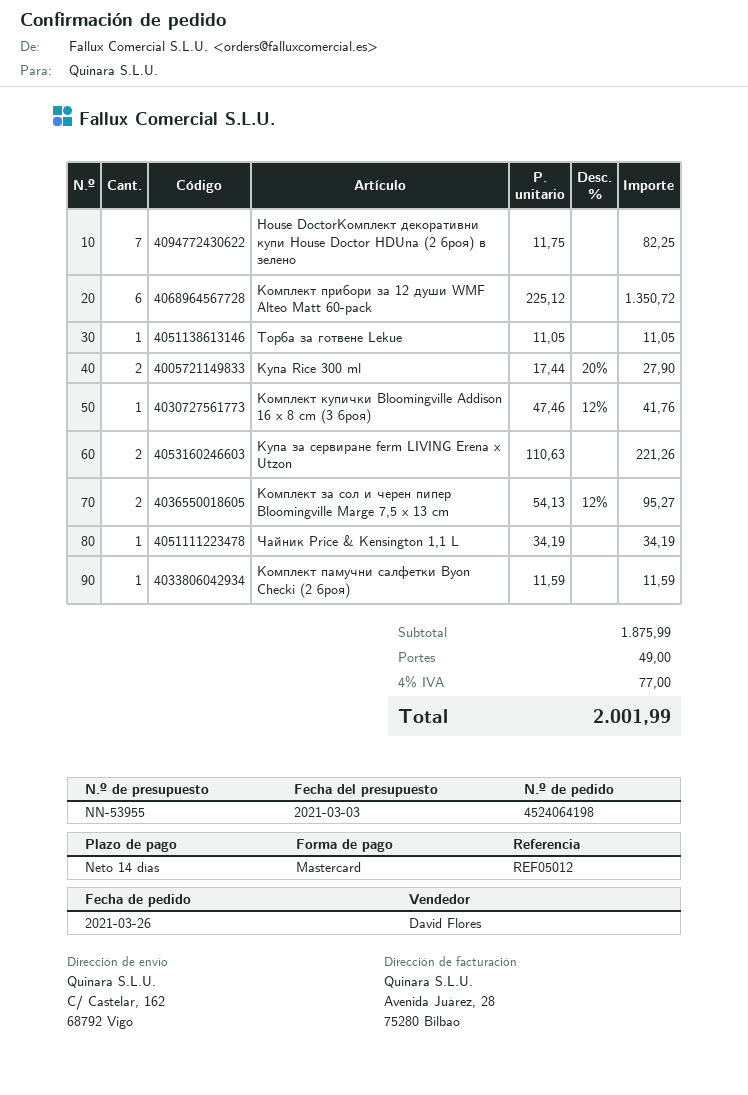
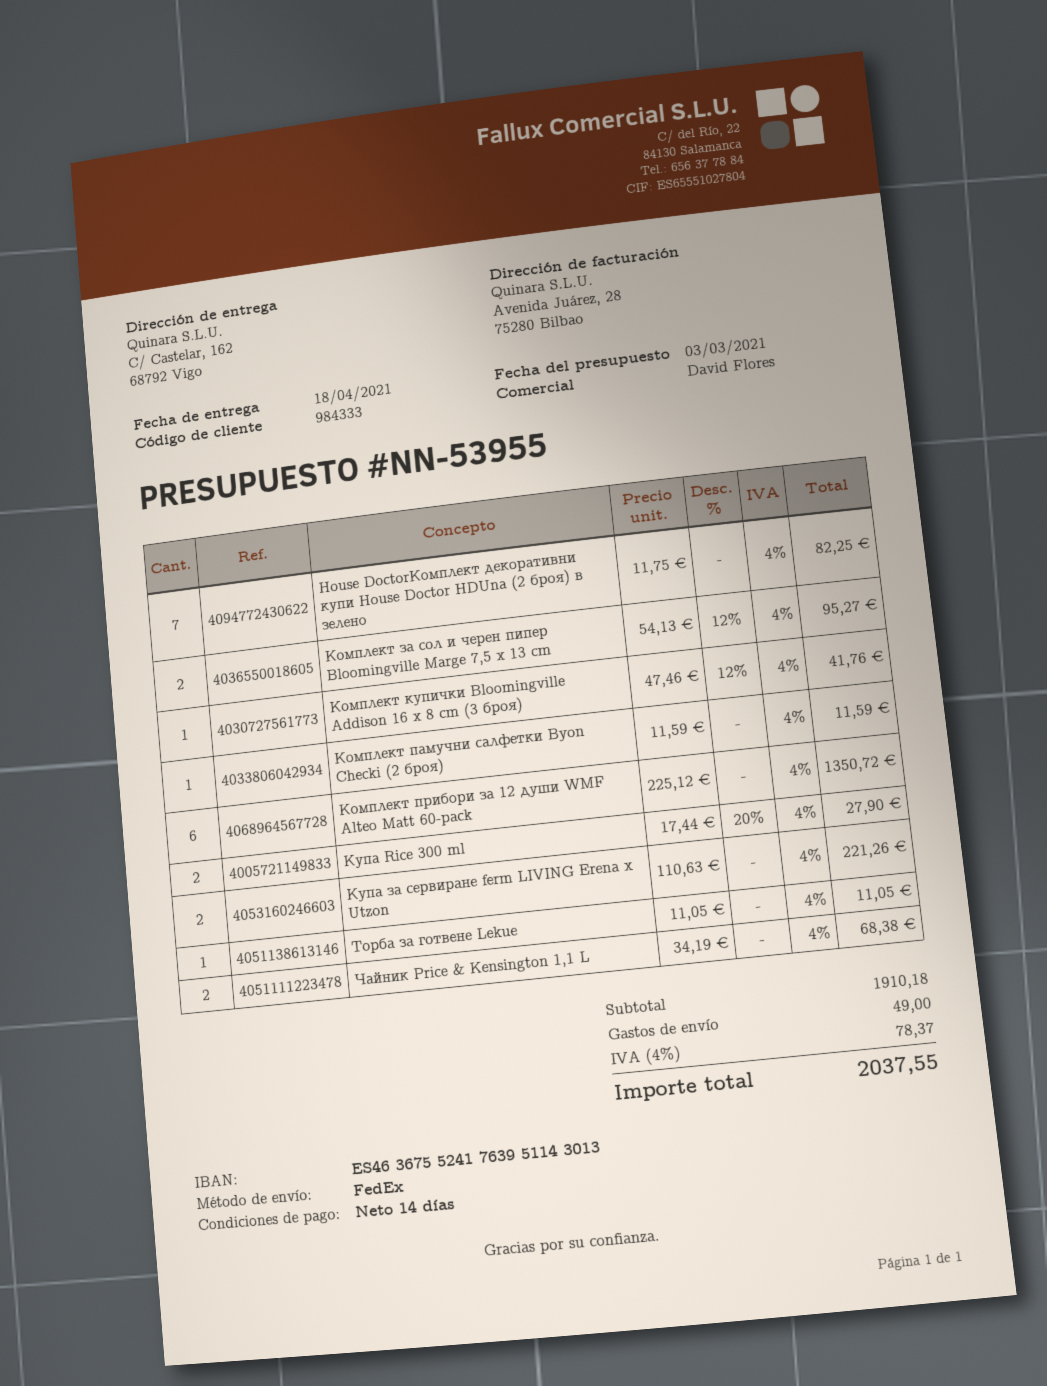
Чайник Price & Kensington 1,1 L: 1 x 34.19 = 34.19 -> 2 x 34.19 = 68.38
subtotal: 1875.99 -> 1910.18
tax: 4% = 77.00 -> 4% = 78.37
total: 2001.99 -> 2037.55

